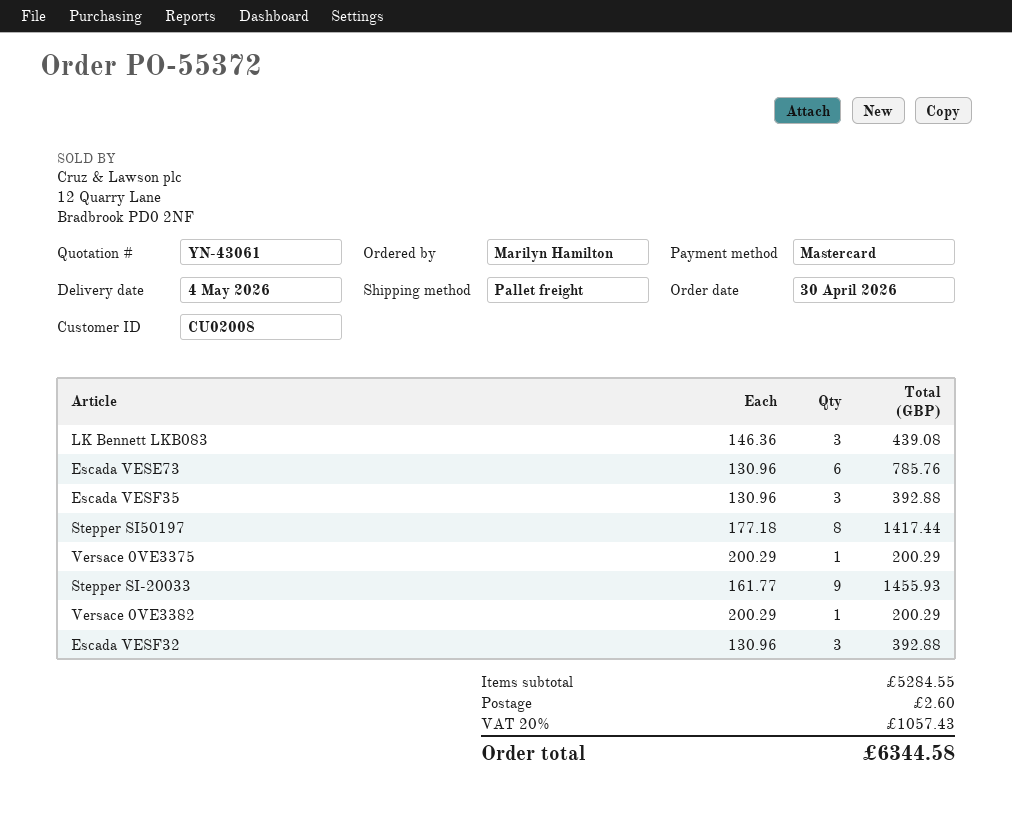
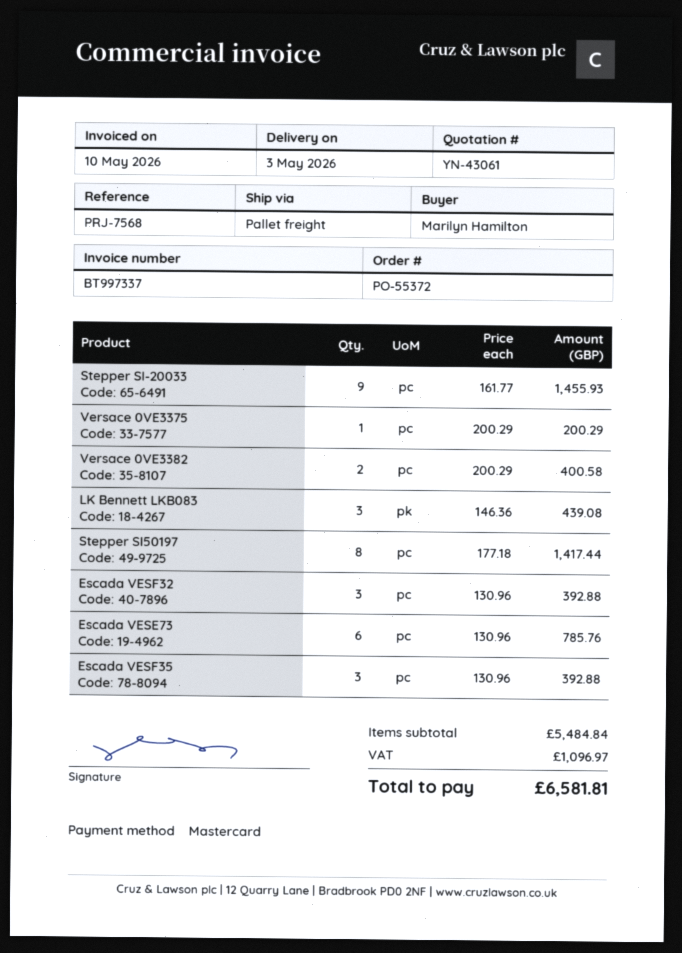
delivery date: 2026-05-04 -> 2026-05-03
Versace 0VE3382: 1 x 200.29 = 200.29 -> 2 x 200.29 = 400.58
subtotal: 5284.55 -> 5484.84
shipping: 2.60 -> none
tax: 1057.43 -> 1096.97
total: 6344.58 -> 6581.81

